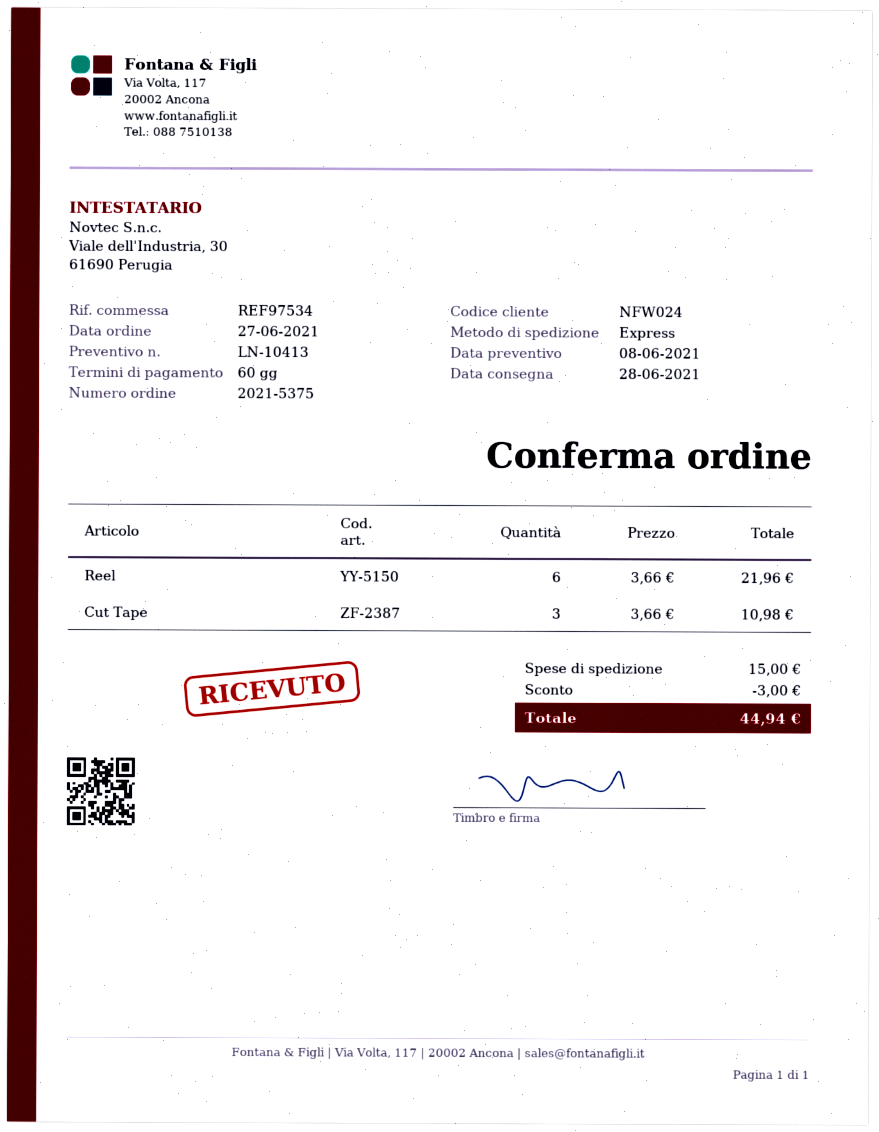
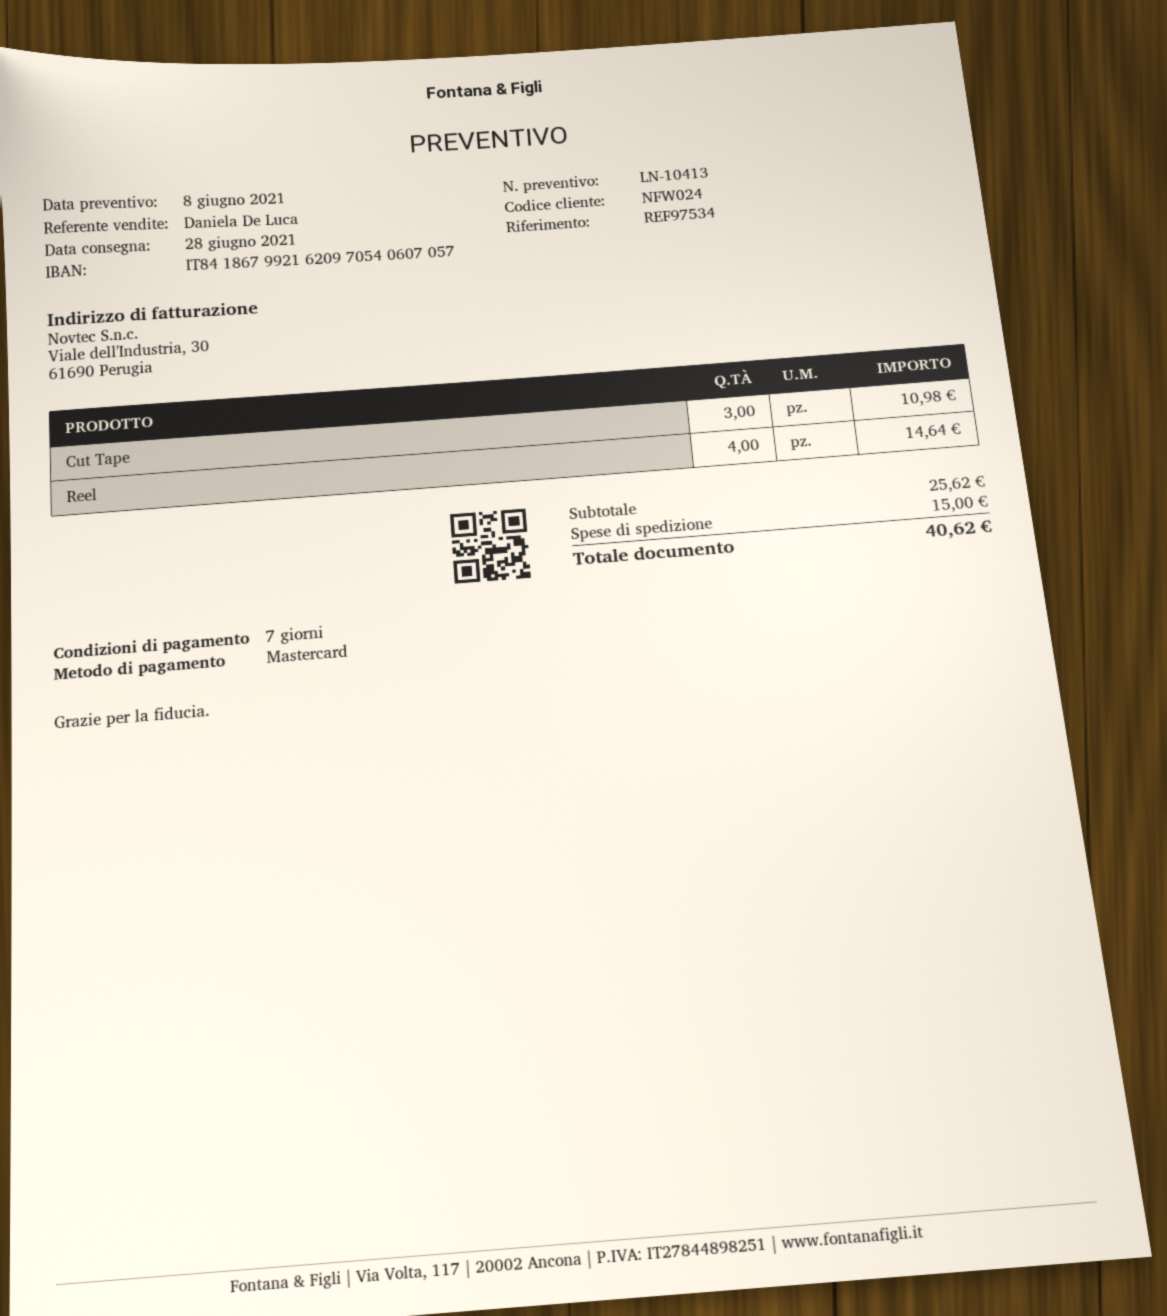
payment terms: 60 days -> 7 days
Reel: 6 for 21.96 -> 4 for 14.64
discount: 3.00 -> none
total: 44.94 -> 40.62

